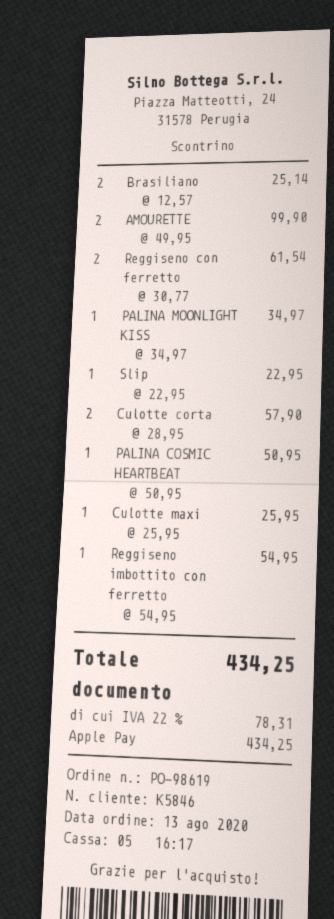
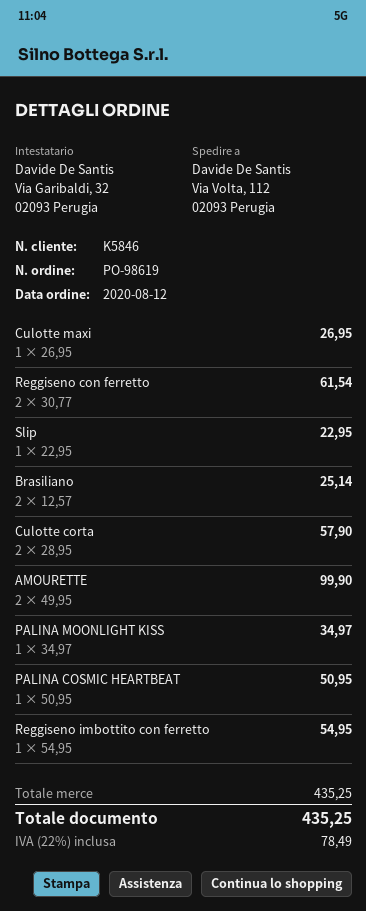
order date: 2020-08-13 -> 2020-08-12
Culotte maxi: 1 x 25.95 = 25.95 -> 1 x 26.95 = 26.95
tax: 22% = 78.31 -> 22% = 78.49
total: 434.25 -> 435.25

